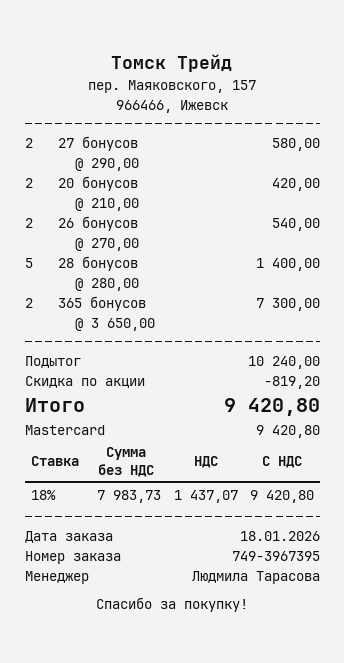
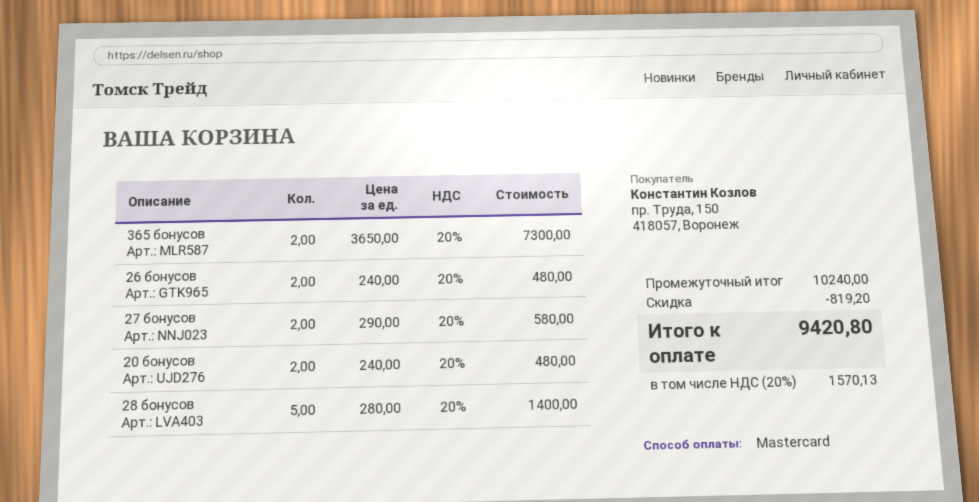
20 бонусов: 2 x 210.00 = 420.00 -> 2 x 240.00 = 480.00
26 бонусов: 2 x 270.00 = 540.00 -> 2 x 240.00 = 480.00
tax: 18% = 1437.07 -> 20% = 1570.13

